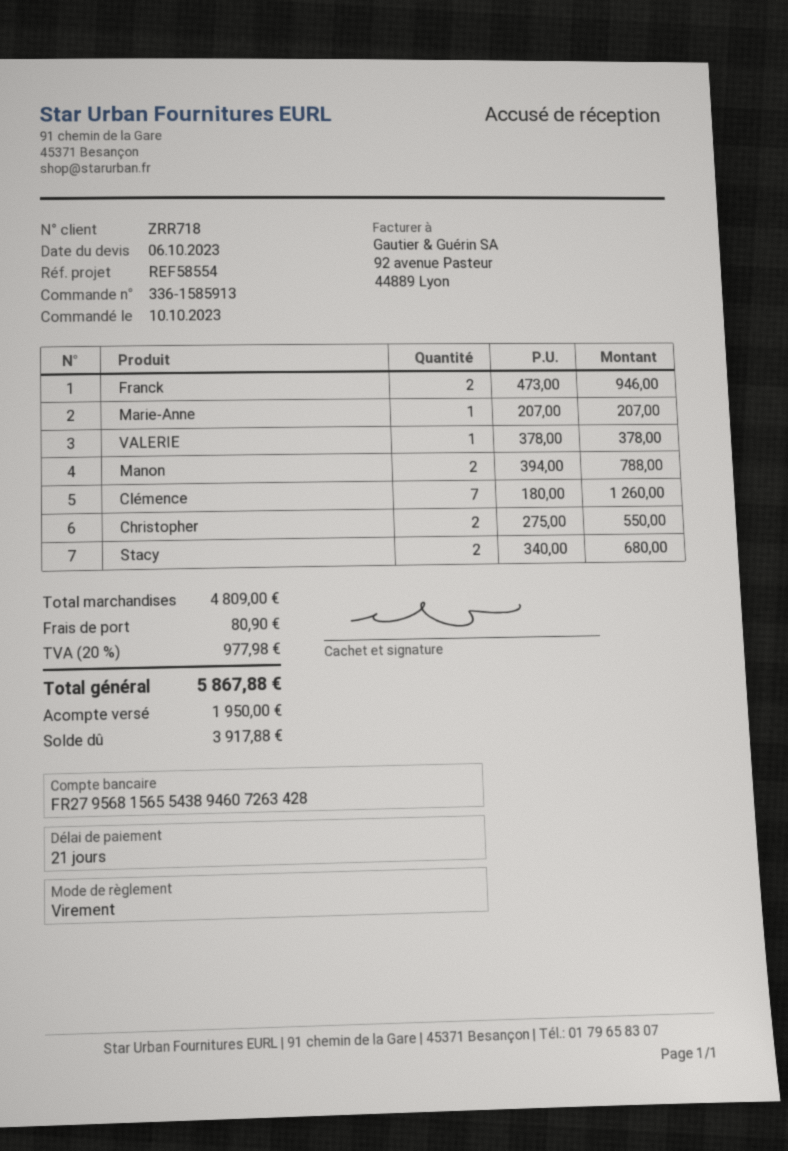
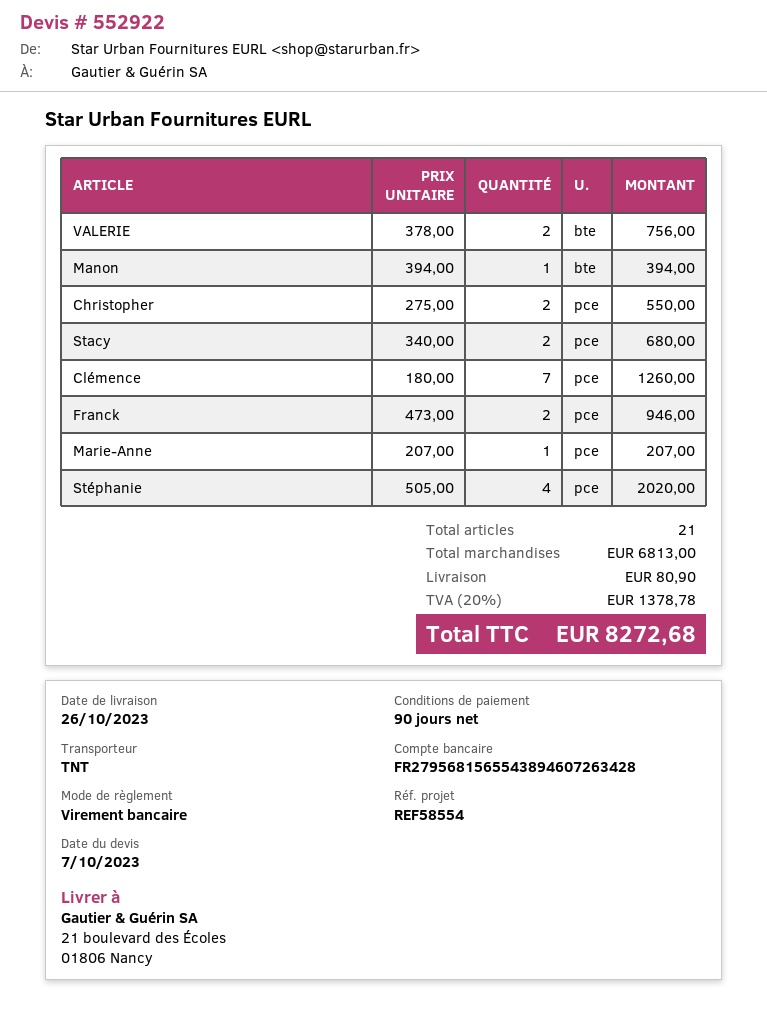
quote date: 2023-10-06 -> 2023-10-07
payment terms: 21 days -> 90 days
VALERIE: 1 x 378.00 = 378.00 -> 2 x 378.00 = 756.00
Manon: 2 x 394.00 = 788.00 -> 1 x 394.00 = 394.00
Stéphanie: none -> 4 x 505.00 = 2020.00
subtotal: 4809.00 -> 6813.00
tax: 20% = 977.98 -> 20% = 1378.78
total: 5867.88 -> 8272.68

